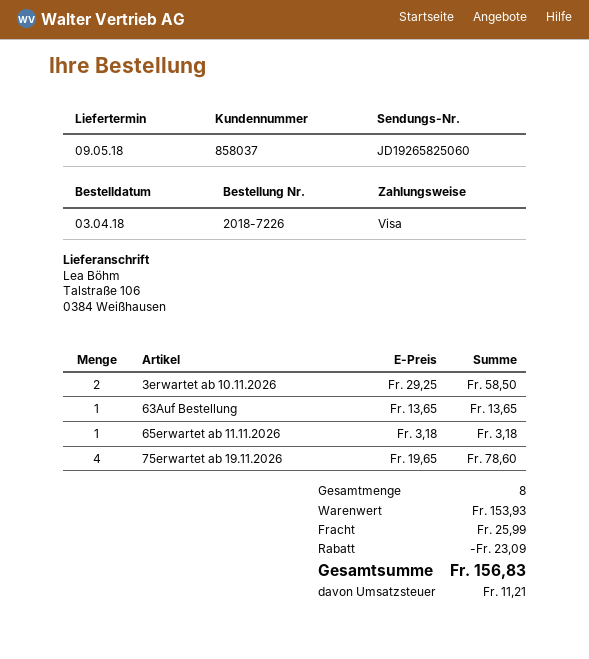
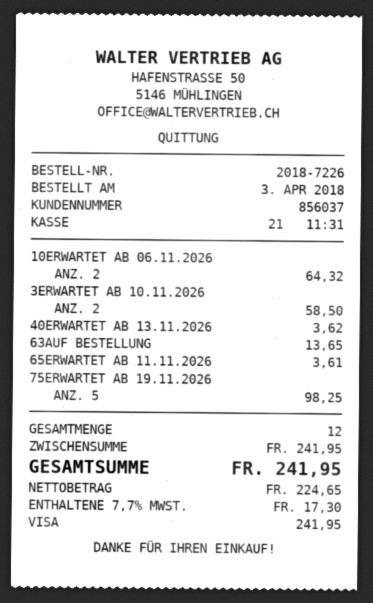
customer number: 858037 -> 856037
65erwartet ab 11.11.2026: 1 for 3.18 -> 1 for 3.61
75erwartet ab 19.11.2026: 4 for 78.60 -> 5 for 98.25
10ERWARTET AB 06.11.2026: none -> 2 for 64.32
40ERWARTET AB 13.11.2026: none -> 1 for 3.62
total quantity: 8 -> 12
subtotal: 153.93 -> 241.95
discount: 23.09 -> none
shipping: 25.99 -> none
tax: 11.21 -> 17.30
total: 156.83 -> 241.95

